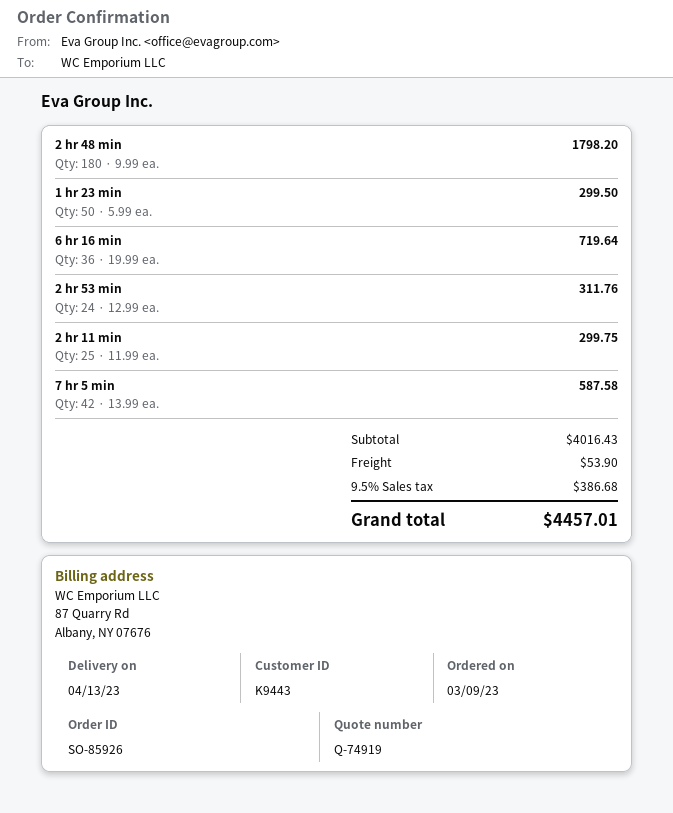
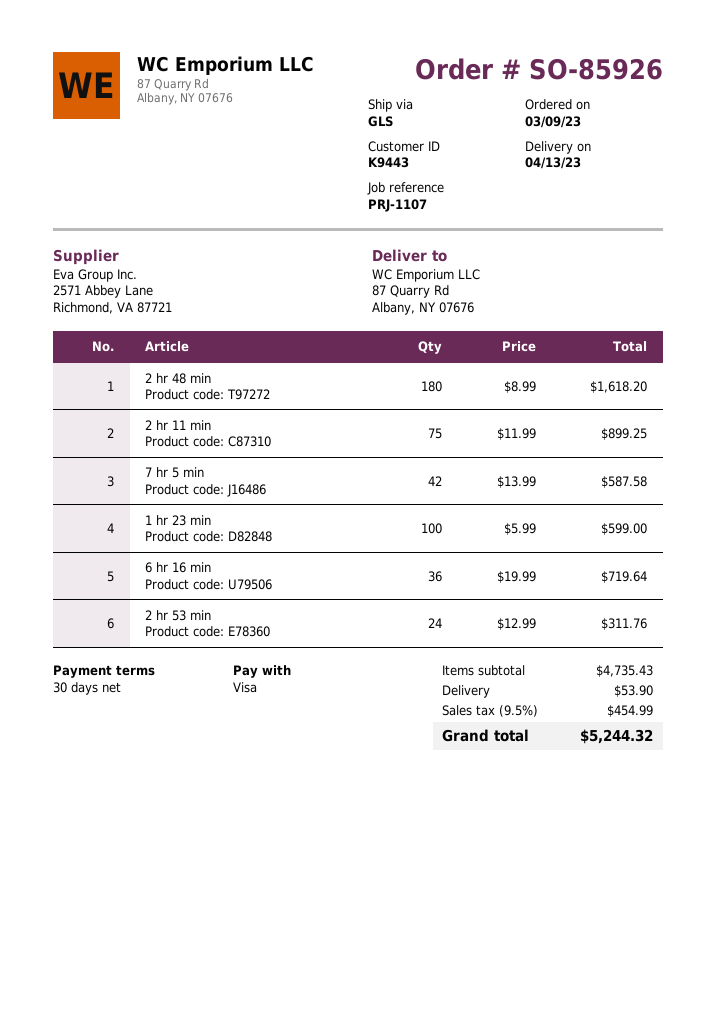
2 hr 48 min: 180 x 9.99 = 1798.20 -> 180 x 8.99 = 1618.20
1 hr 23 min: 50 x 5.99 = 299.50 -> 100 x 5.99 = 599.00
2 hr 11 min: 25 x 11.99 = 299.75 -> 75 x 11.99 = 899.25
subtotal: 4016.43 -> 4735.43
tax: 9.5% = 386.68 -> 9.5% = 454.99
total: 4457.01 -> 5244.32

